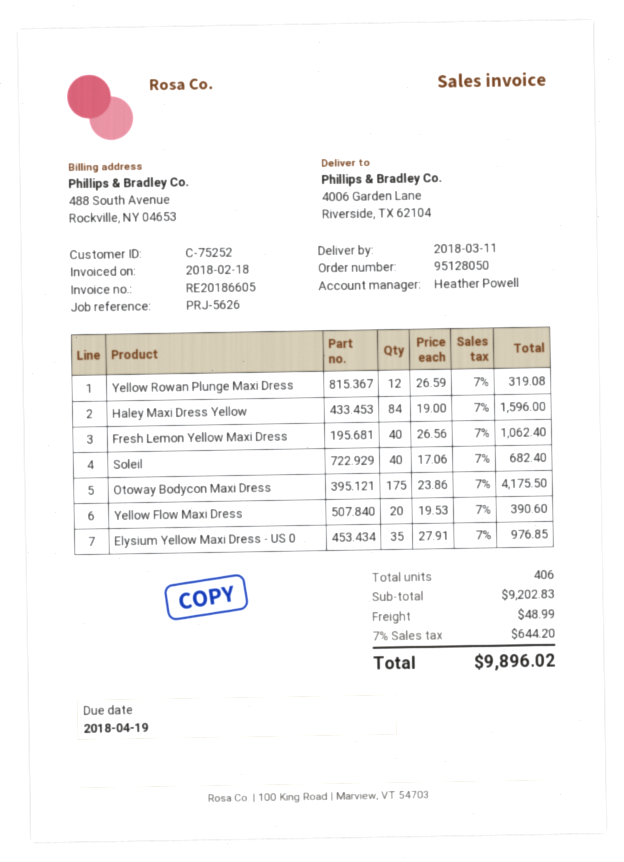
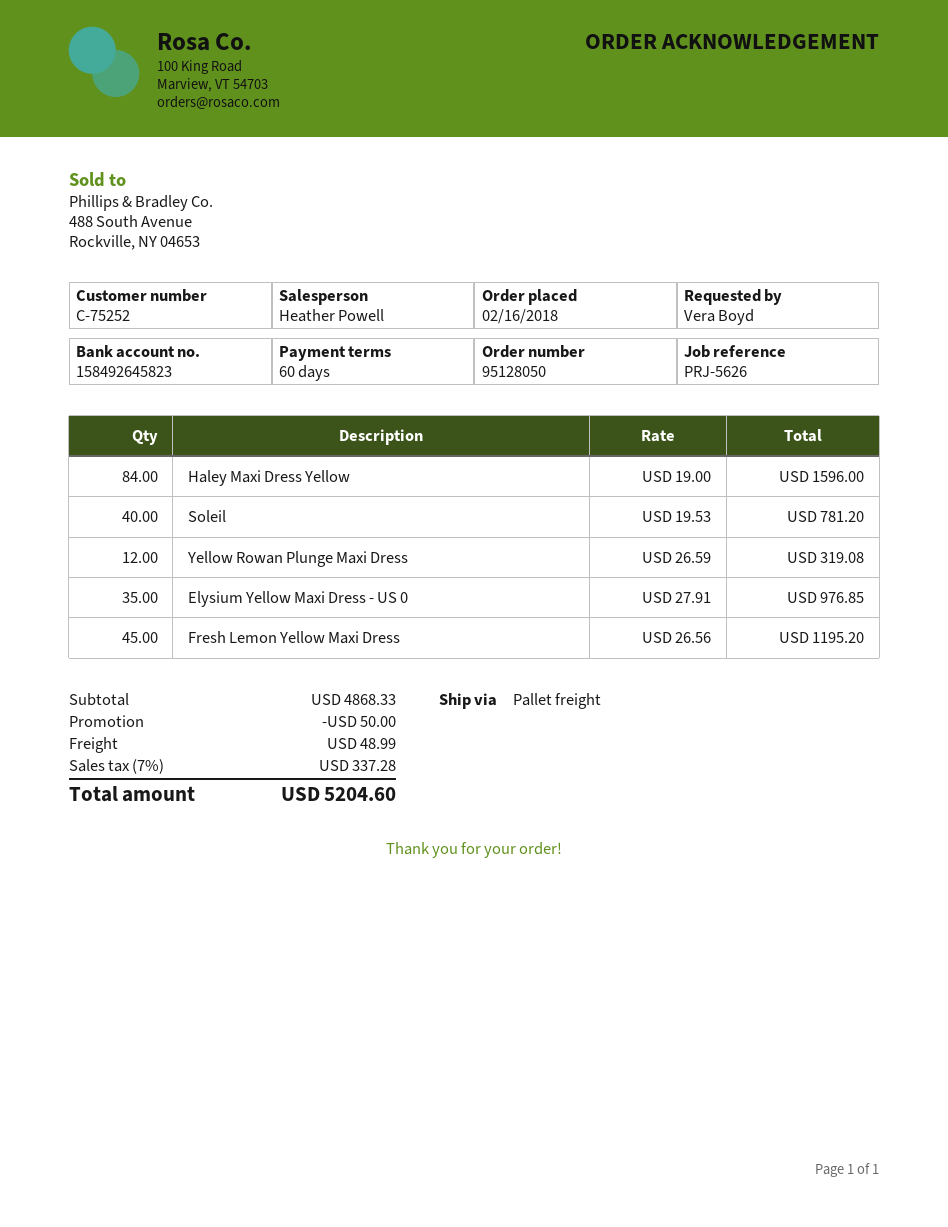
Fresh Lemon Yellow Maxi Dress: 40 x 26.56 = 1062.40 -> 45 x 26.56 = 1195.20
Soleil: 40 x 17.06 = 682.40 -> 40 x 19.53 = 781.20
Otoway Bodycon Maxi Dress: 175 x 23.86 = 4175.50 -> none
Yellow Flow Maxi Dress: 20 x 19.53 = 390.60 -> none
subtotal: 9202.83 -> 4868.33
discount: none -> 50.00
tax: 7% = 644.20 -> 7% = 337.28
total: 9896.02 -> 5204.60

